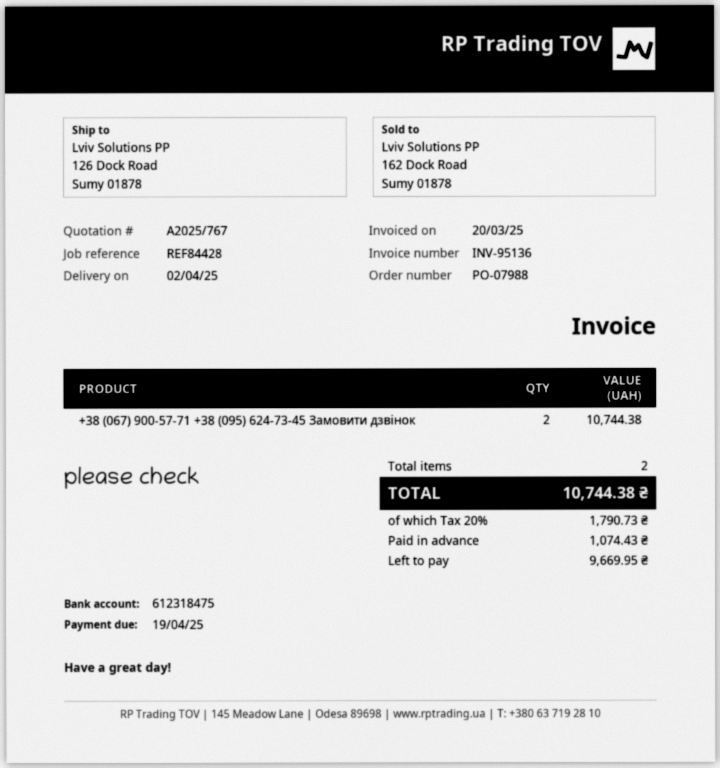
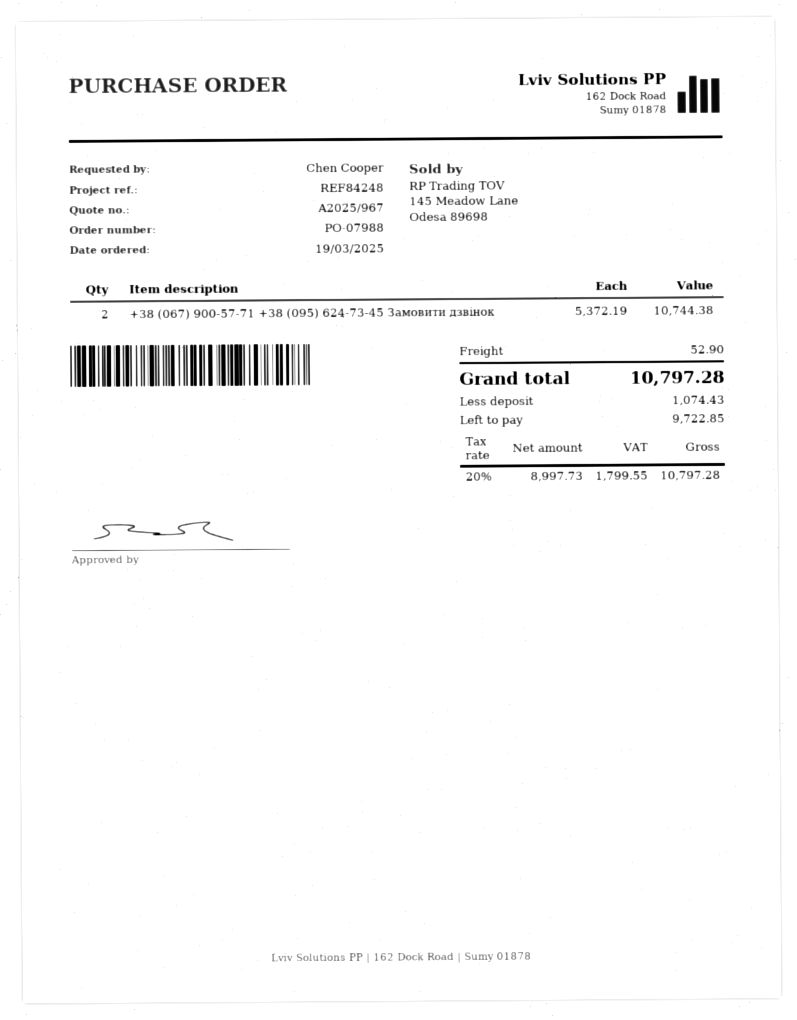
quote number: A2025/767 -> A2025/967
reference: REF84428 -> REF84248
shipping: none -> 52.90
tax: 20% = 1790.73 -> 20% = 1799.55
total: 10744.38 -> 10797.28
balance: 9669.95 -> 9722.85

